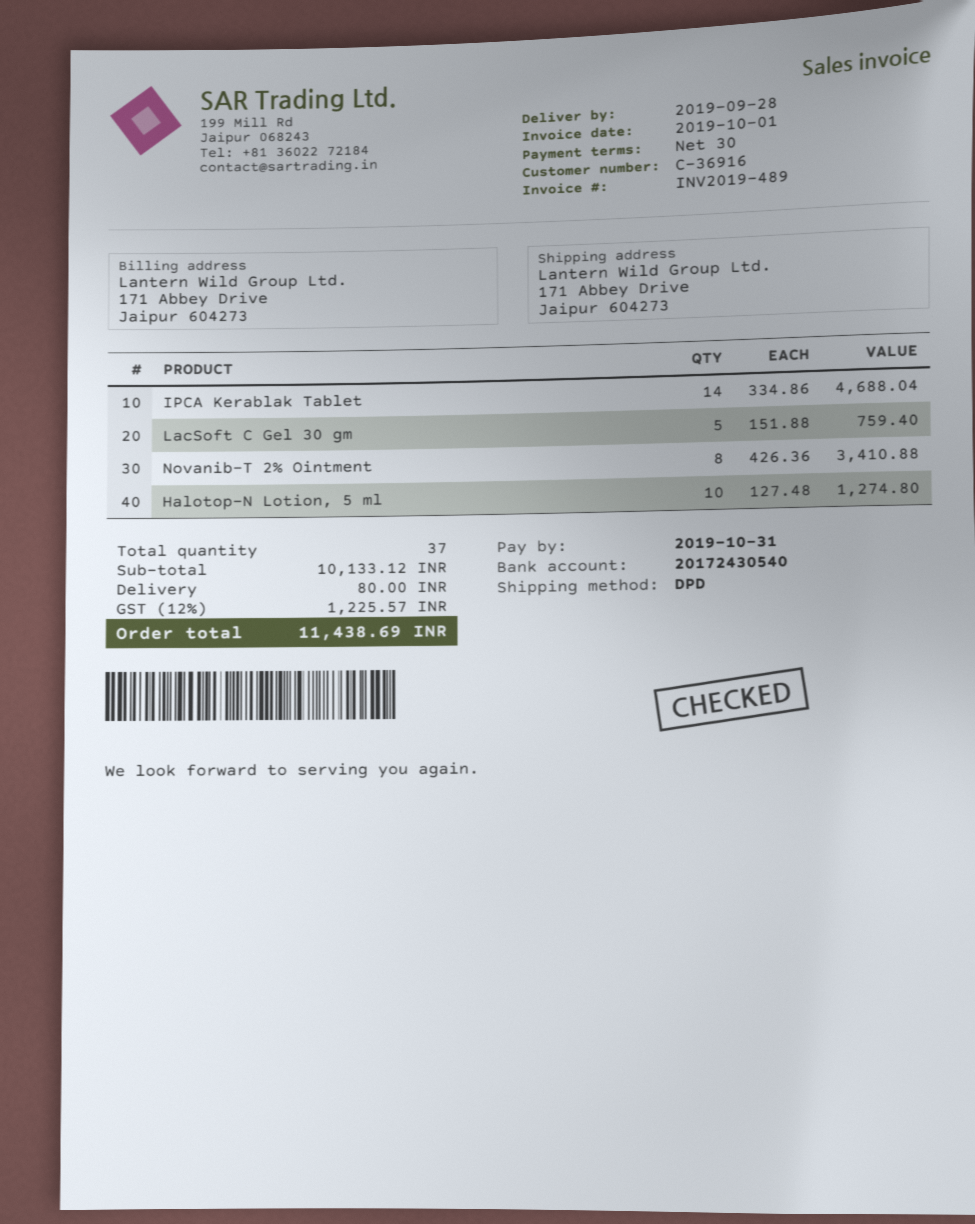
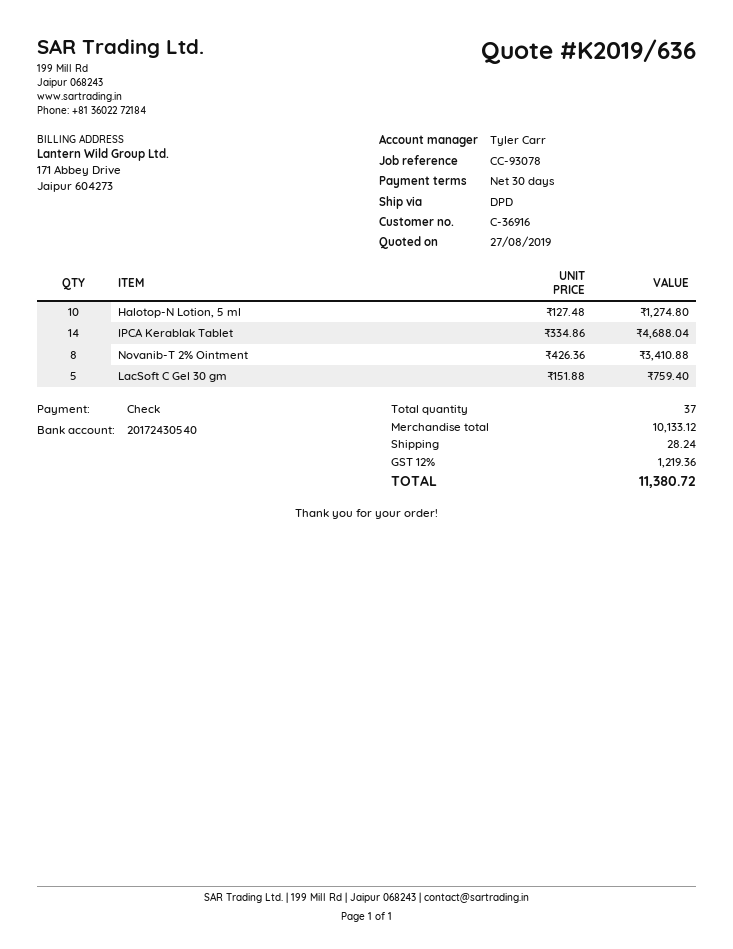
shipping: 80.00 -> 28.24
tax: 12% = 1225.57 -> 12% = 1219.36
total: 11438.69 -> 11380.72

